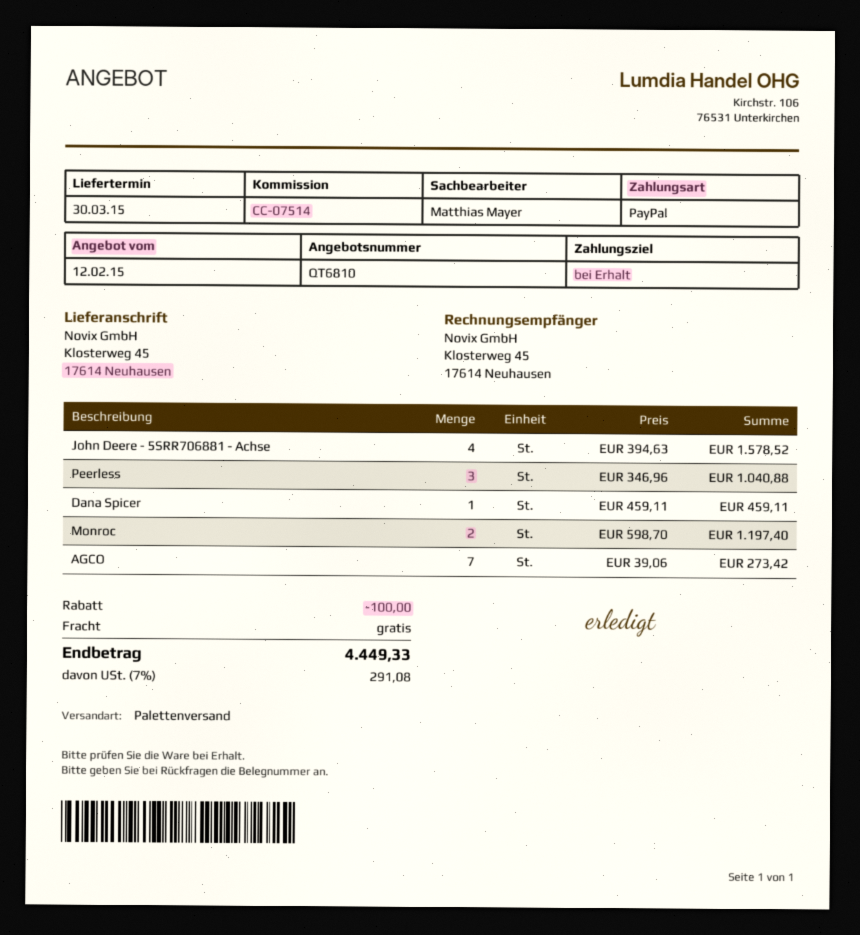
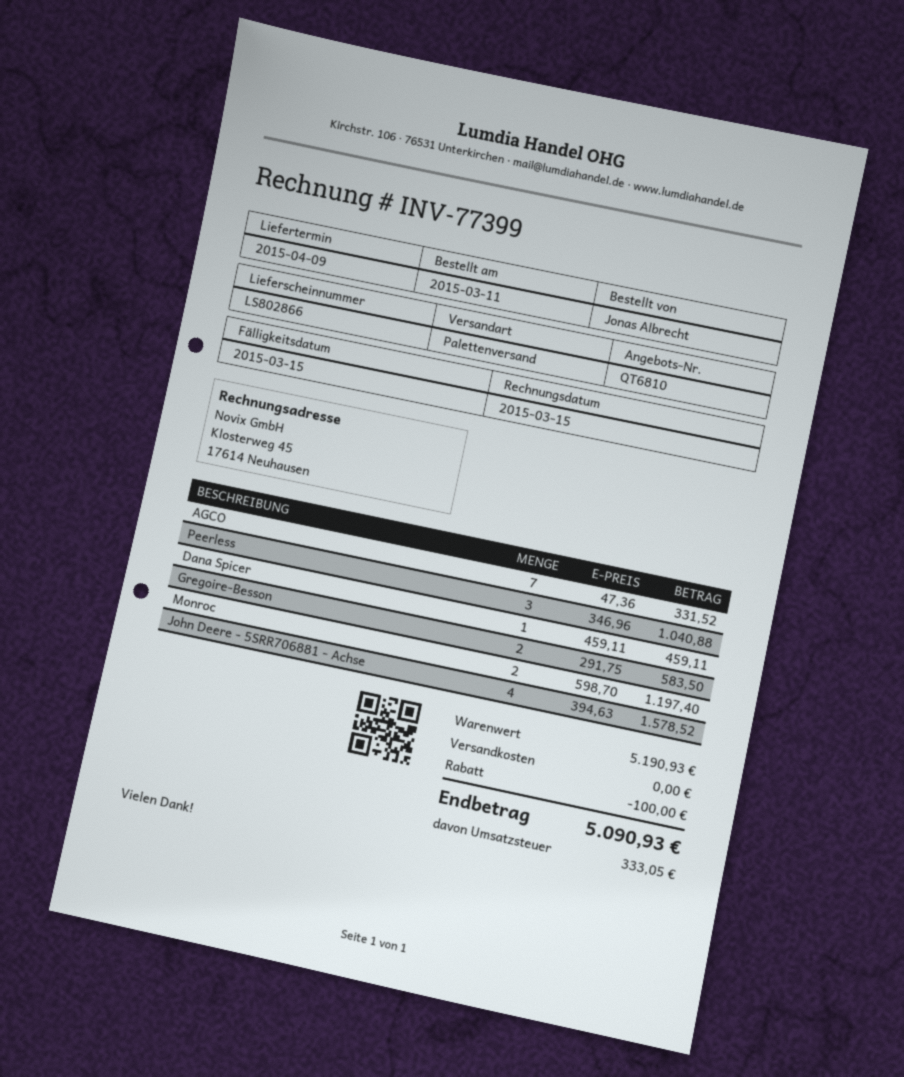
delivery date: 2015-03-30 -> 2015-04-09
AGCO: 7 x 39.06 = 273.42 -> 7 x 47.36 = 331.52
Gregoire-Besson: none -> 2 x 291.75 = 583.50
tax: 291.08 -> 333.05
total: 4449.33 -> 5090.93

